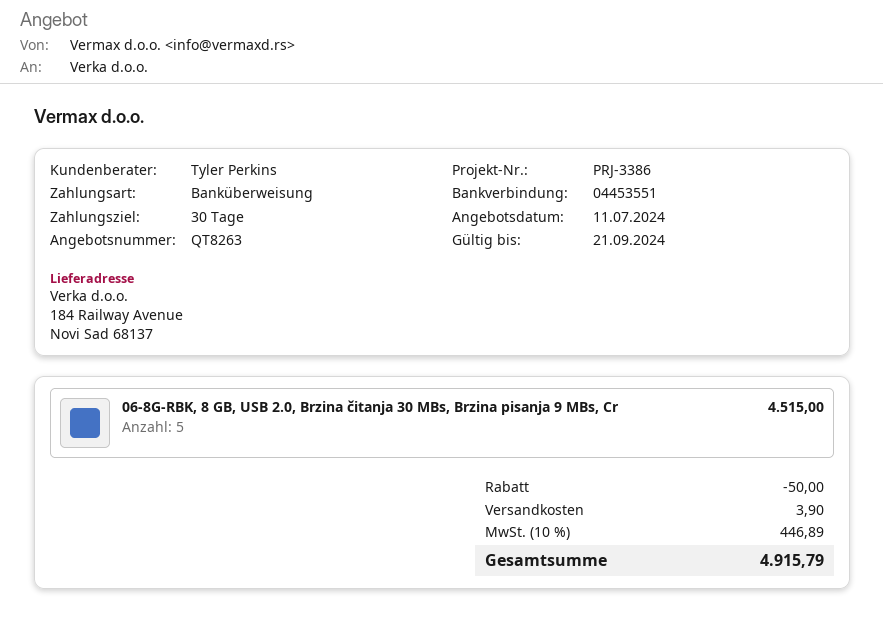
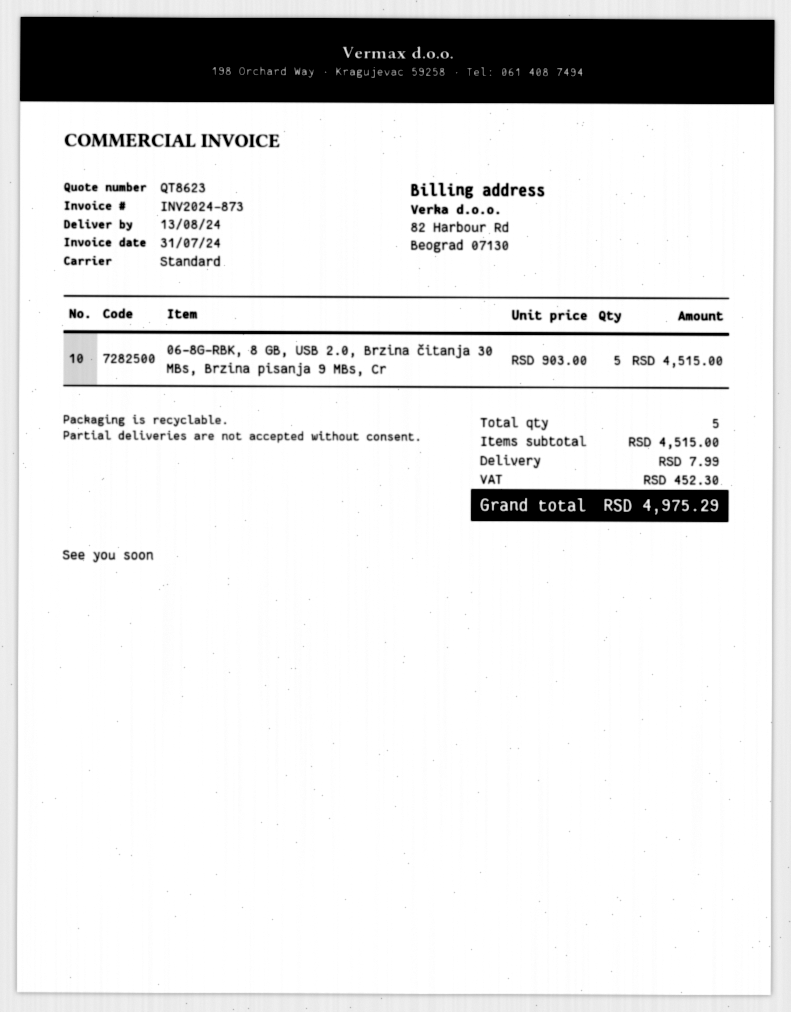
quote number: QT8263 -> QT8623
discount: 50.00 -> none
shipping: 3.90 -> 7.99
tax: 446.89 -> 452.30
total: 4915.79 -> 4975.29

